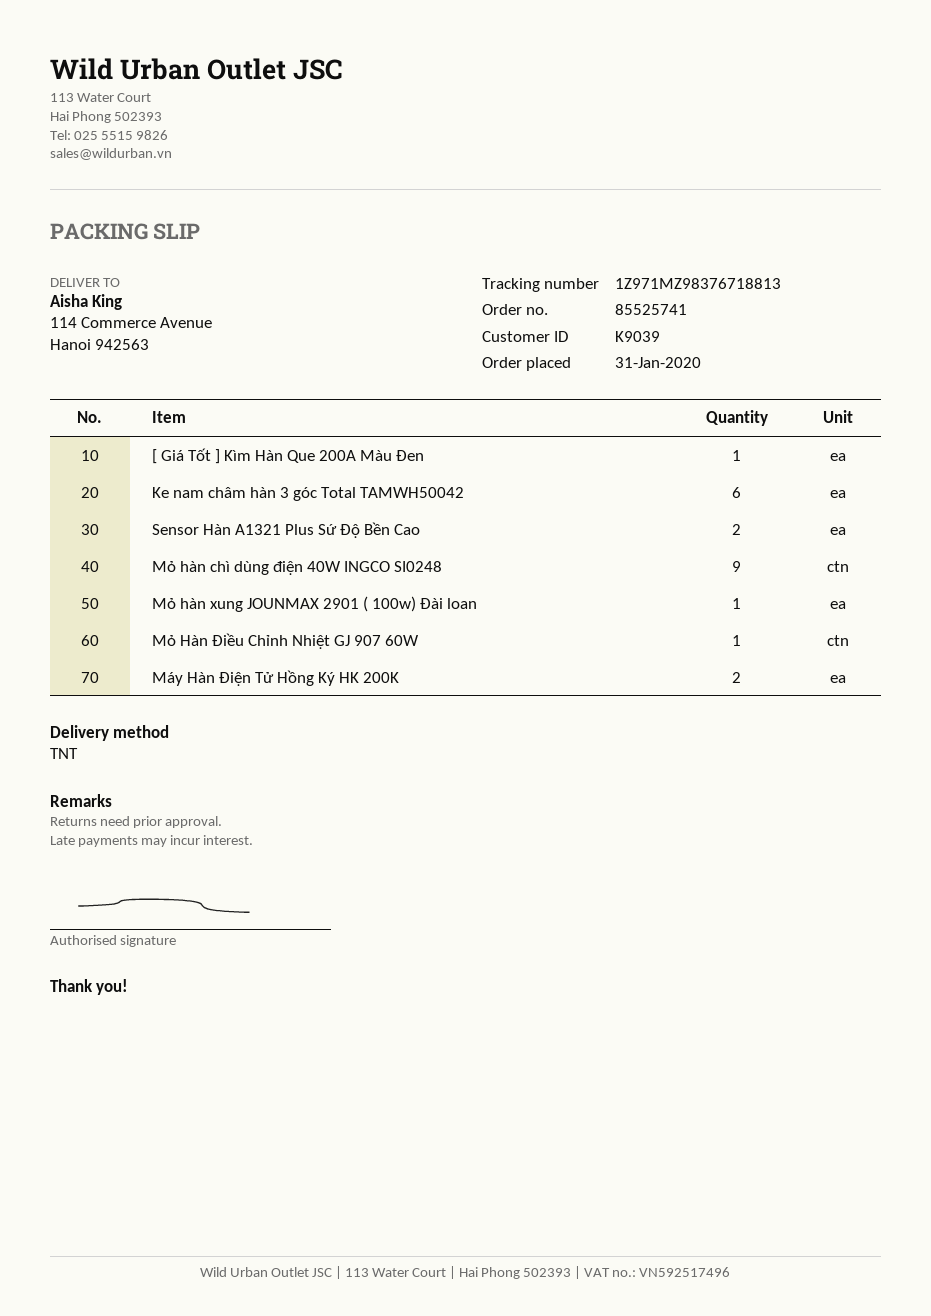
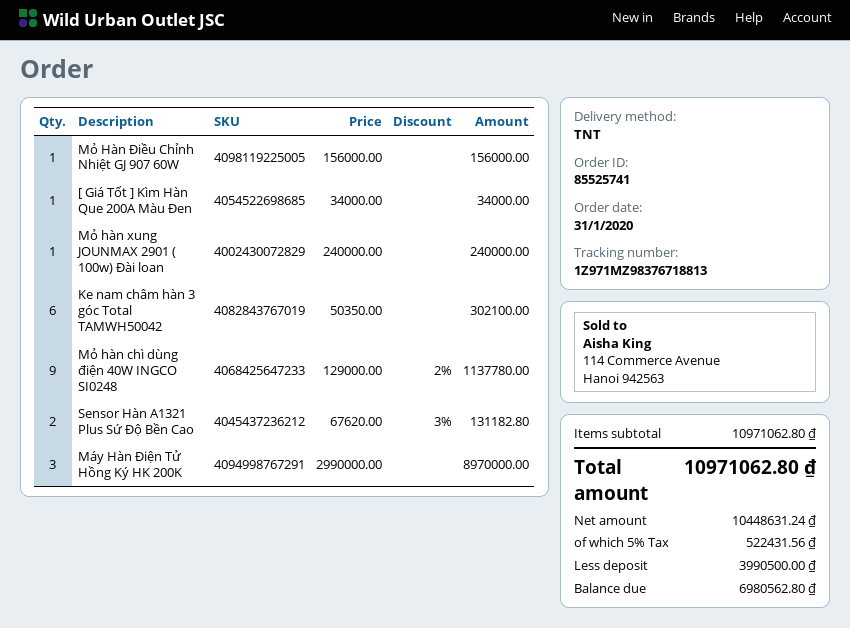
Máy Hàn Điện Tử Hồng Ký HK 200K: 2 -> 3

